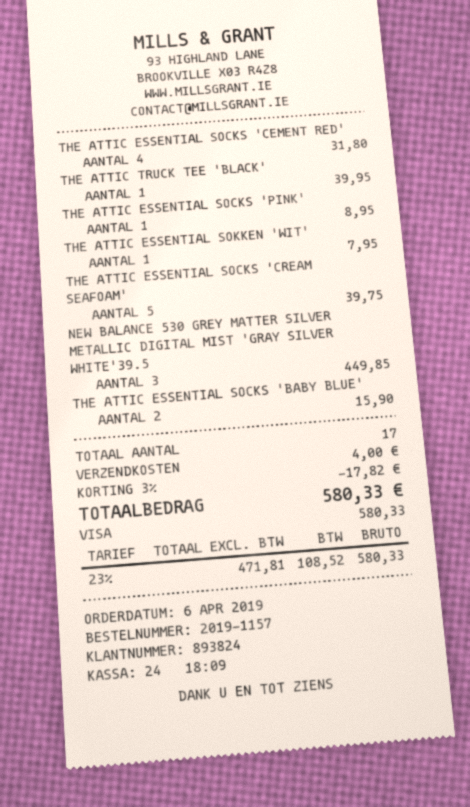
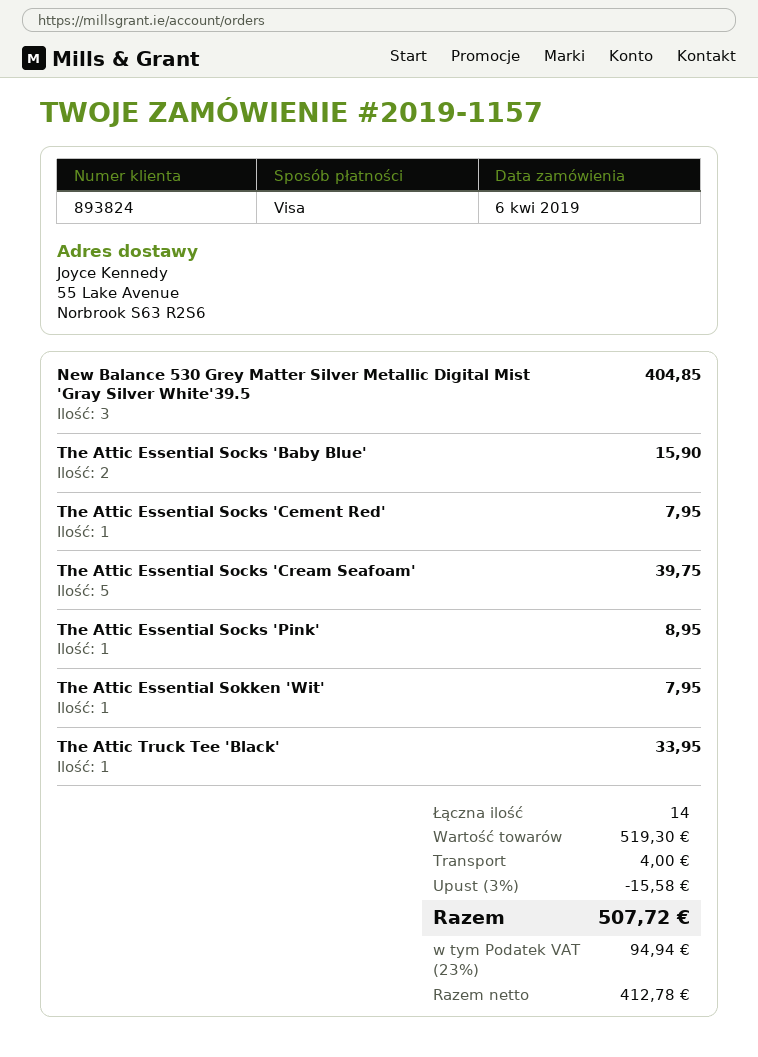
THE ATTIC ESSENTIAL SOCKS 'CEMENT RED': 4 for 31.80 -> 1 for 7.95
THE ATTIC TRUCK TEE 'BLACK': 1 for 39.95 -> 1 for 33.95
NEW BALANCE 530 GREY MATTER SILVER METALLIC DIGITAL MIST 'GRAY SILVER WHITE'39.5: 3 for 449.85 -> 3 for 404.85
total quantity: 17 -> 14
discount: 3% = 17.82 -> 3% = 15.58
net: 471.81 -> 412.78
tax: 23% = 108.52 -> 23% = 94.94
total: 580.33 -> 507.72

